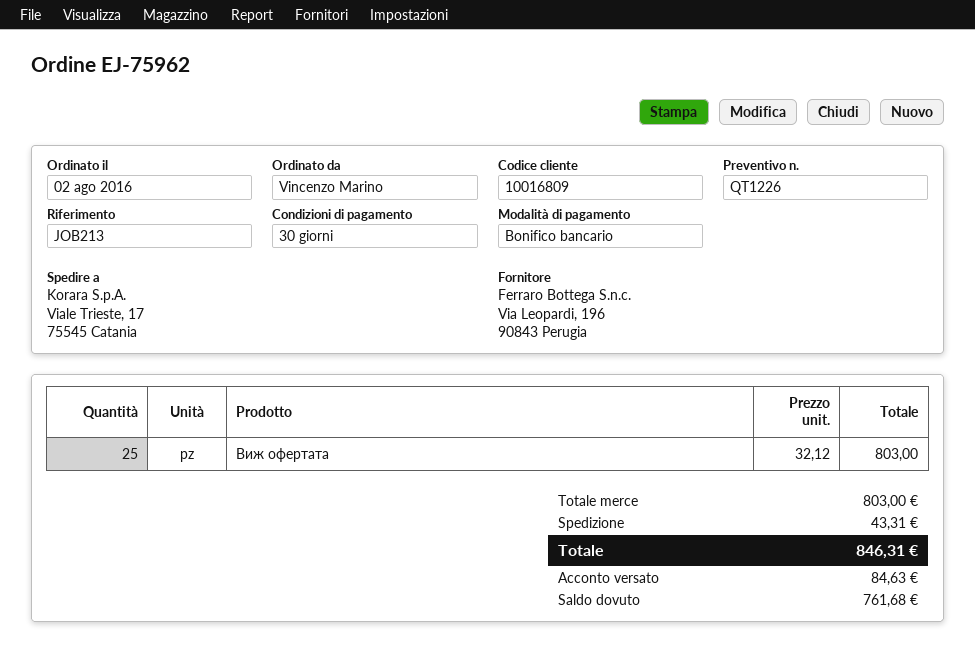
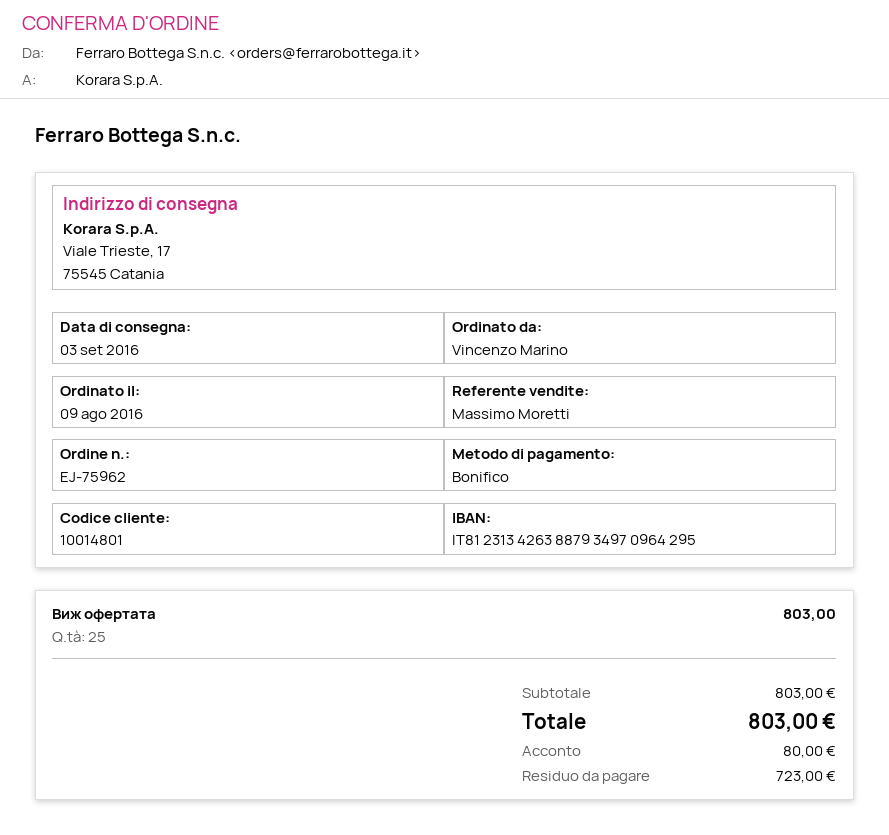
order date: 2016-08-02 -> 2016-08-09
customer number: 10016809 -> 10014801
shipping: 43.31 -> none
total: 846.31 -> 803.00
deposit: 84.63 -> 80.00
balance: 761.68 -> 723.00

